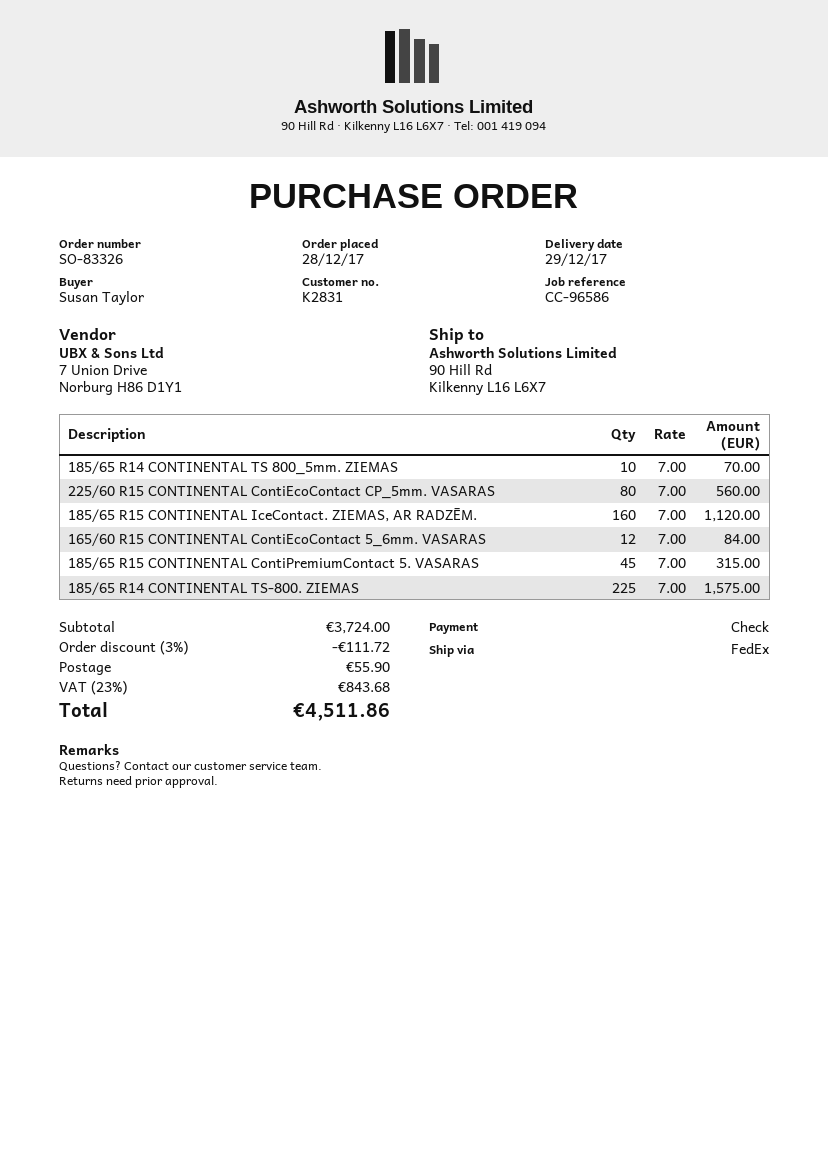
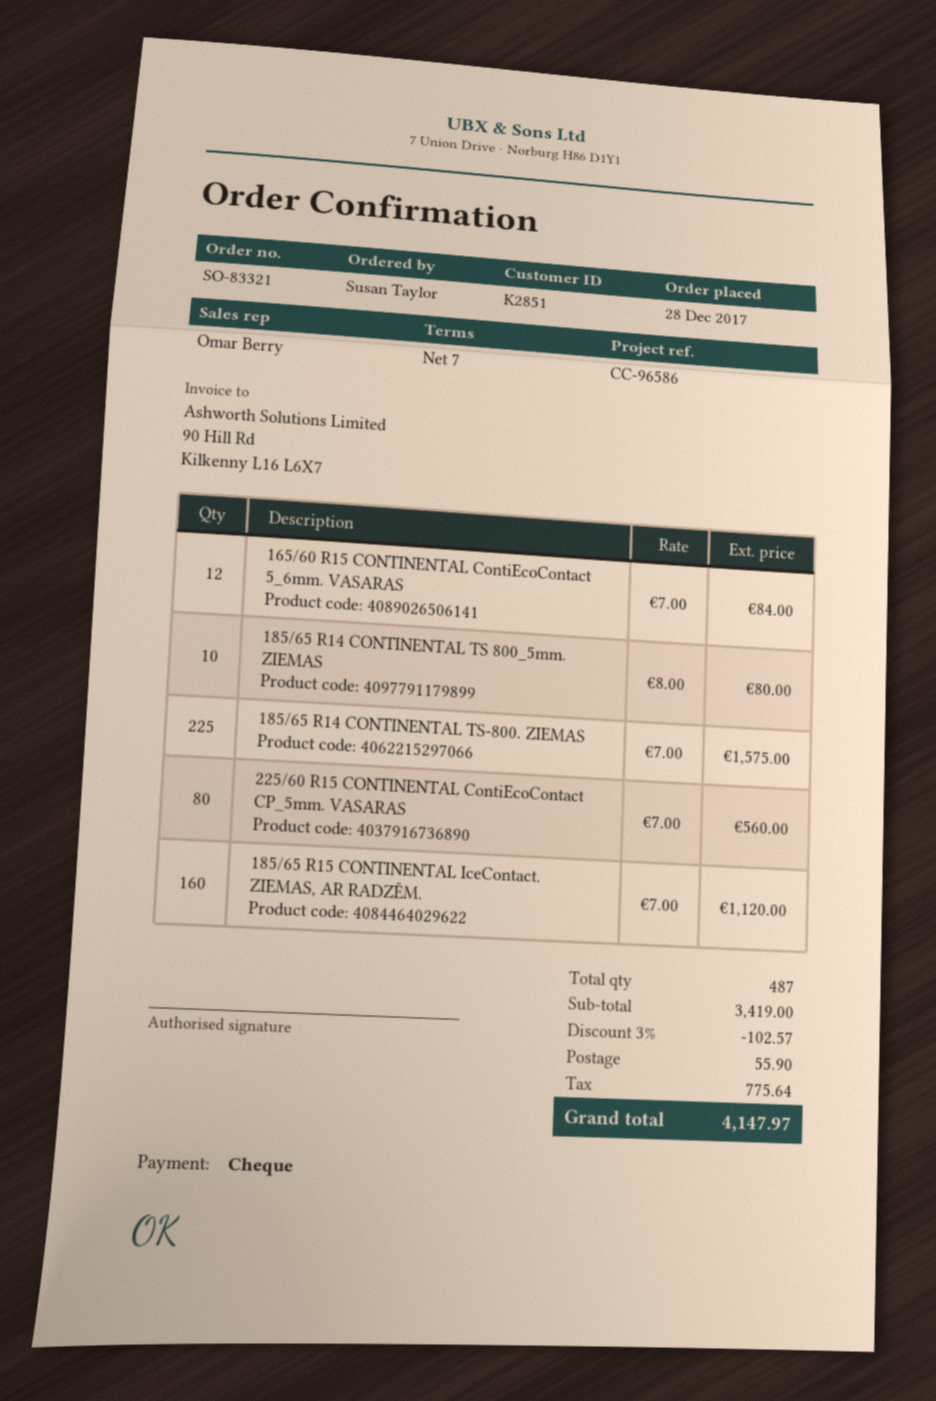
order number: SO-83326 -> SO-83321
customer number: K2831 -> K2851
185/65 R14 CONTINENTAL TS 800_5mm. ZIEMAS: 10 x 7.00 = 70.00 -> 10 x 8.00 = 80.00
185/65 R15 CONTINENTAL ContiPremiumContact 5. VASARAS: 45 x 7.00 = 315.00 -> none
subtotal: 3724.00 -> 3419.00
discount: 3% = 111.72 -> 3% = 102.57
tax: 843.68 -> 775.64
total: 4511.86 -> 4147.97

